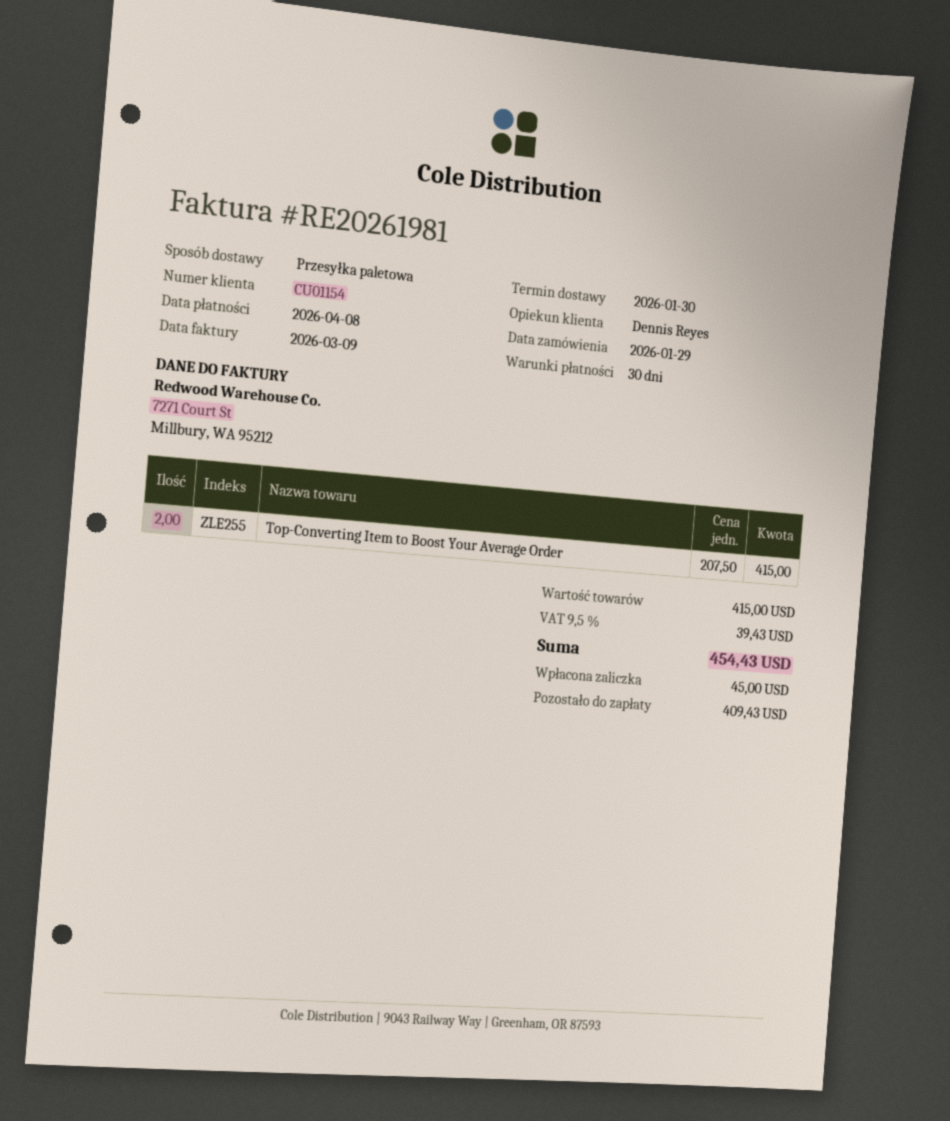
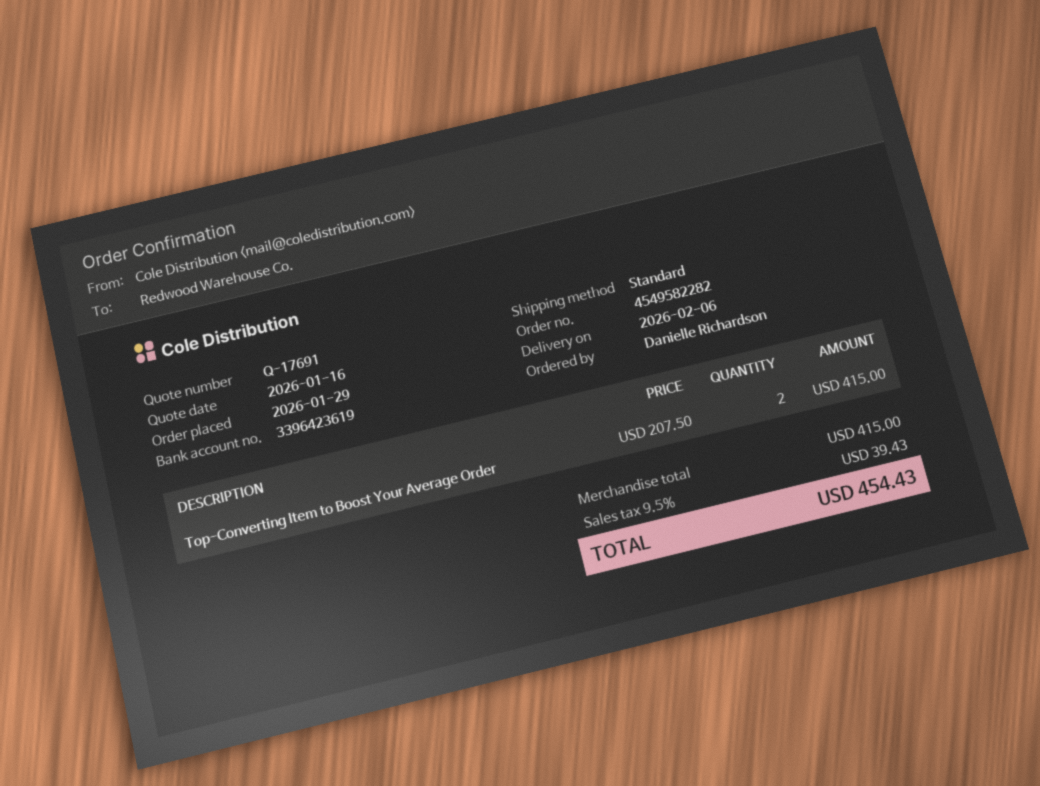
delivery date: 2026-01-30 -> 2026-02-06
shipping method: pallet freight -> standard

